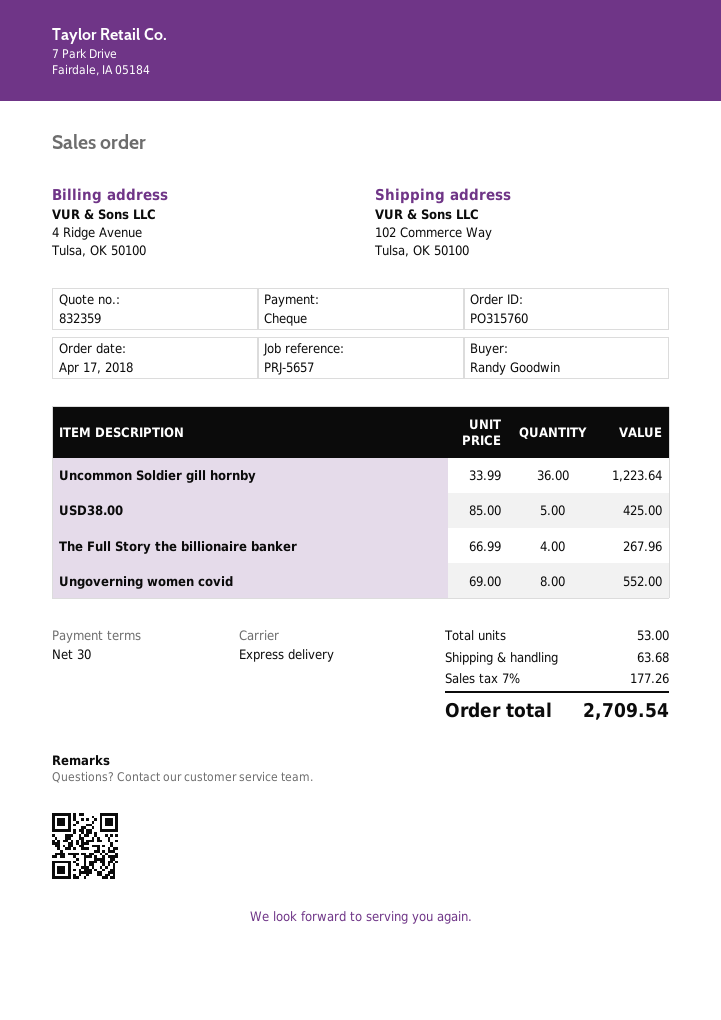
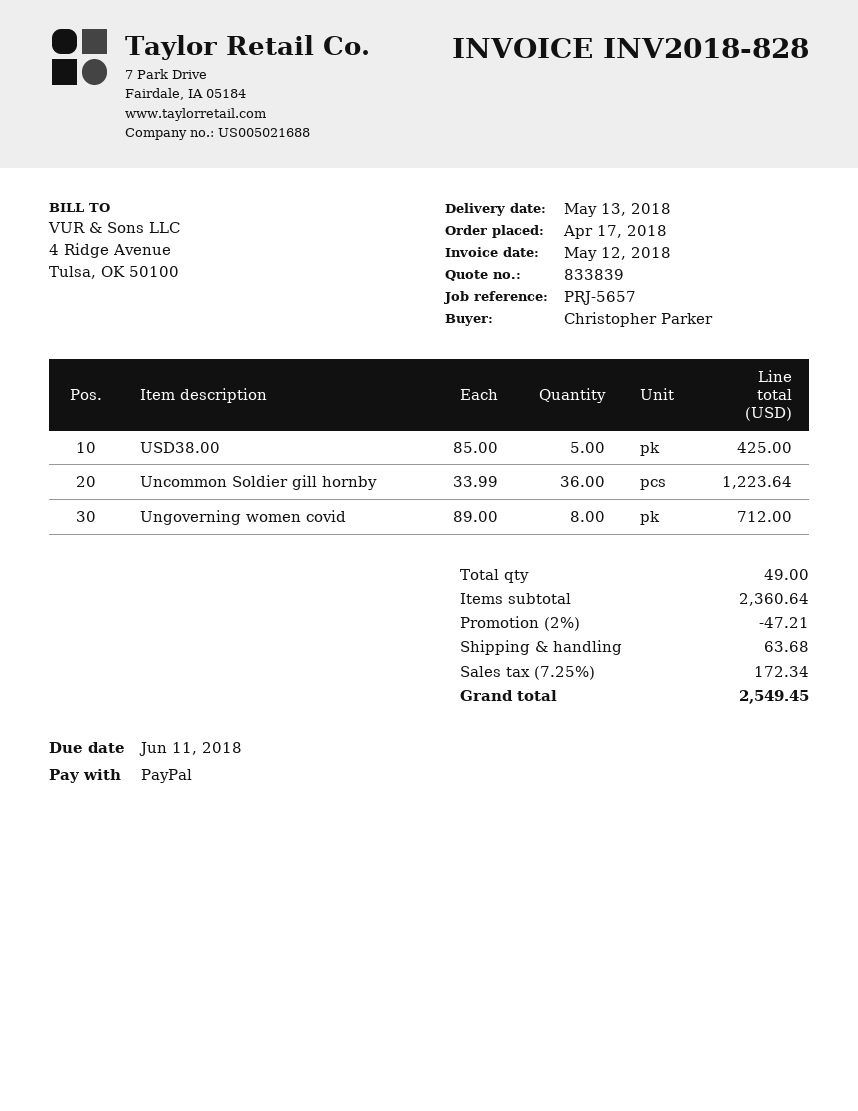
quote number: 832359 -> 833839
ordered by: Randy Goodwin -> Christopher Parker
payment method: cheque -> PayPal
The Full Story the billionaire banker: 4 x 66.99 = 267.96 -> none
Ungoverning women covid: 8 x 69.00 = 552.00 -> 8 x 89.00 = 712.00
total quantity: 53 -> 49
discount: none -> 2% = 47.21
tax: 7% = 177.26 -> 7.25% = 172.34
total: 2709.54 -> 2549.45

